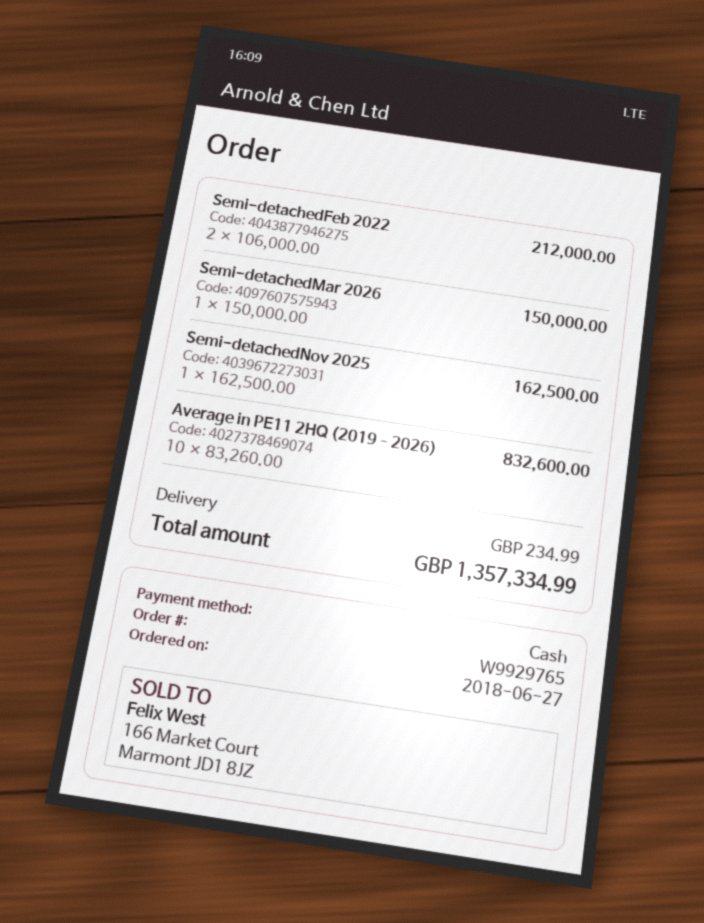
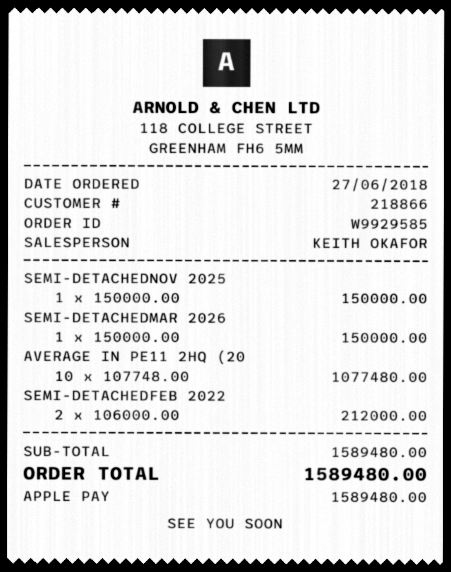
order number: W9929765 -> W9929585
payment method: cash -> Apple Pay
Semi-detachedNov 2025: 1 x 162500.00 = 162500.00 -> 1 x 150000.00 = 150000.00
Average in PE11 2HQ (2019–2026): 10 x 83260.00 = 832600.00 -> 10 x 107748.00 = 1077480.00
shipping: 234.99 -> none
total: 1357334.99 -> 1589480.00

